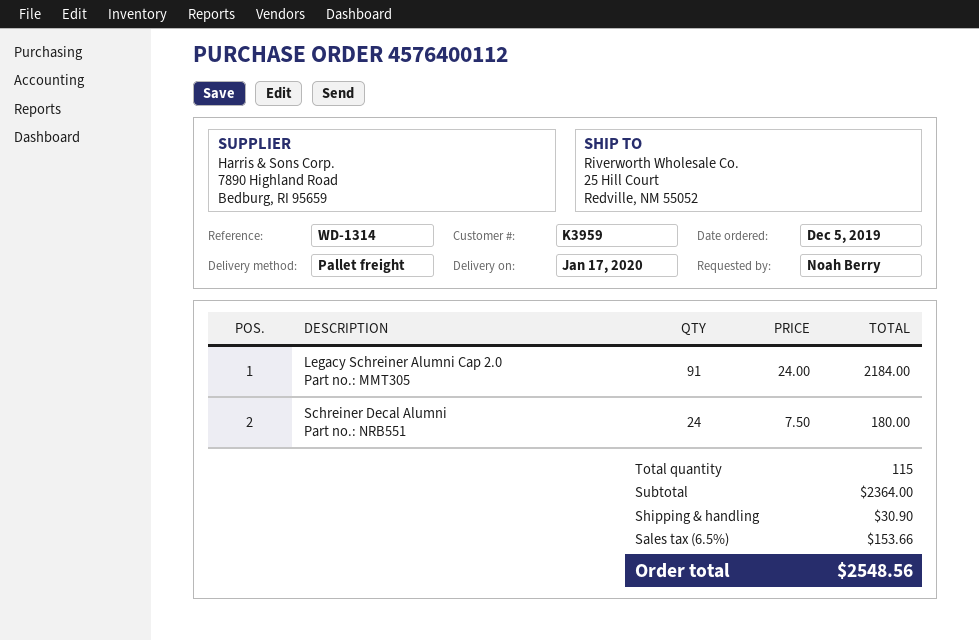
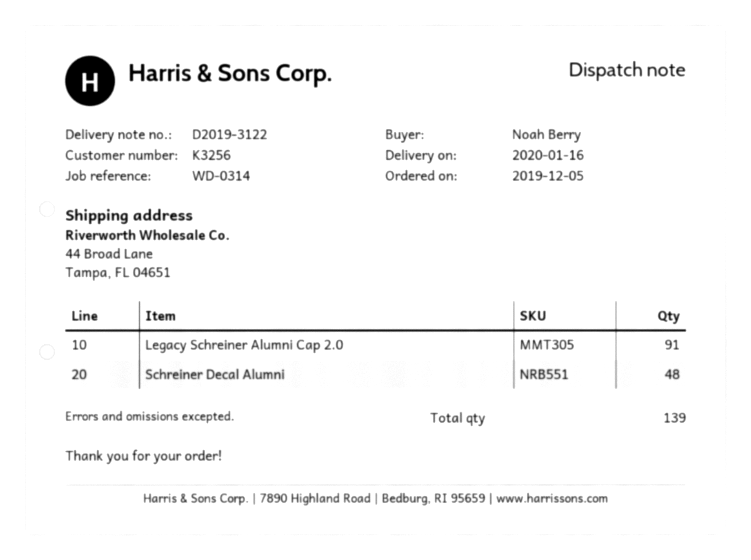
delivery date: 2020-01-17 -> 2020-01-16
customer number: K3959 -> K3256
reference: WD-1314 -> WD-0314
ship to: 25 Hill Court, Redville, NM 55052 -> 44 Broad Lane, Tampa, FL 04651
Schreiner Decal Alumni: 24 -> 48
total quantity: 115 -> 139

